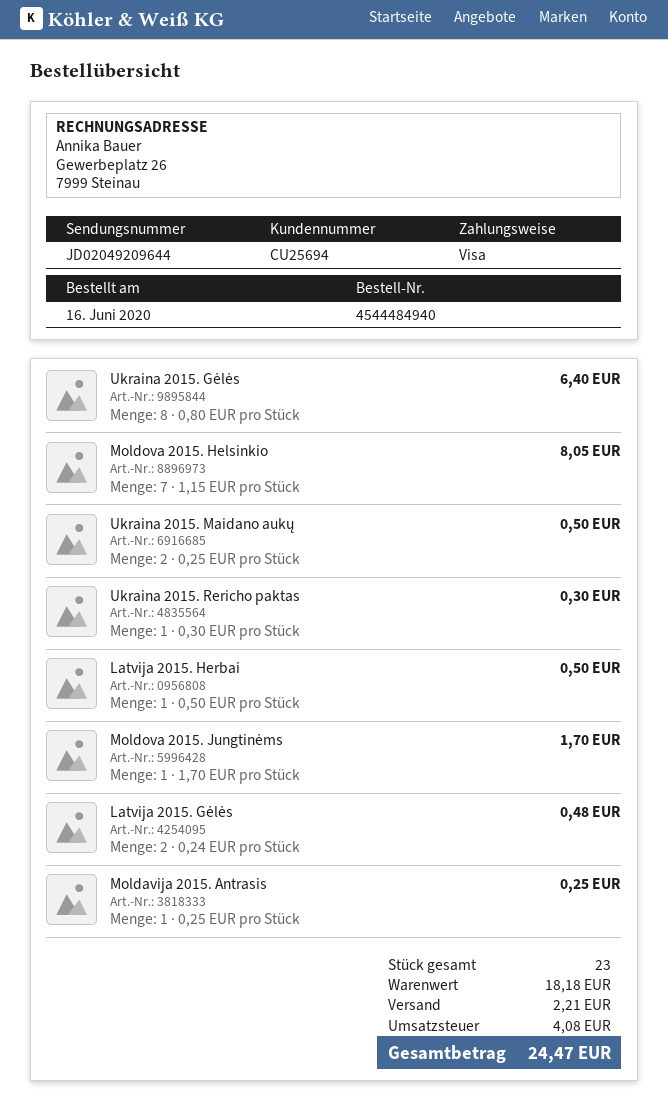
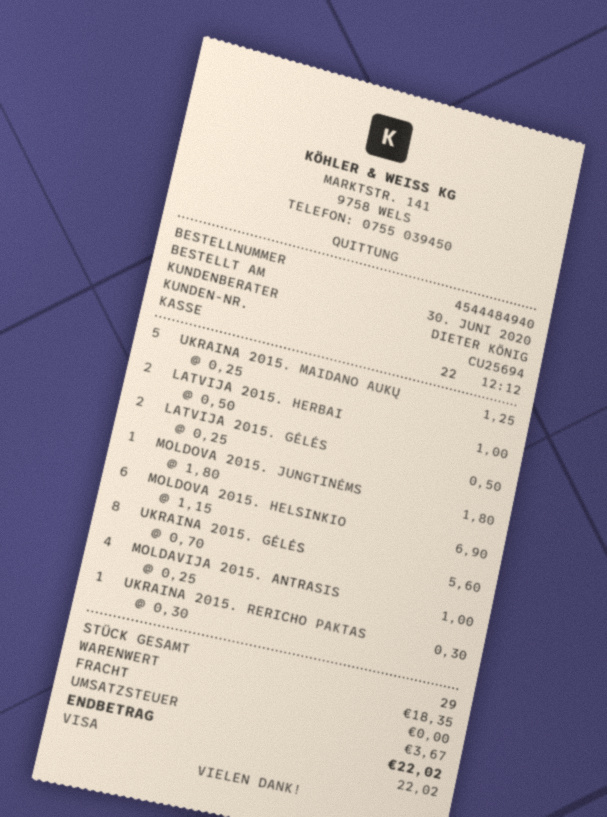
order date: 2020-06-16 -> 2020-06-30
Ukraina 2015. Gėlės: 8 x 0.80 = 6.40 -> 8 x 0.70 = 5.60
Moldova 2015. Helsinkio: 7 x 1.15 = 8.05 -> 6 x 1.15 = 6.90
Ukraina 2015. Maidano aukų: 2 x 0.25 = 0.50 -> 5 x 0.25 = 1.25
Latvija 2015. Herbai: 1 x 0.50 = 0.50 -> 2 x 0.50 = 1.00
Moldova 2015. Jungtinėms: 1 x 1.70 = 1.70 -> 1 x 1.80 = 1.80
Latvija 2015. Gėlės: 2 x 0.24 = 0.48 -> 2 x 0.25 = 0.50
Moldavija 2015. Antrasis: 1 x 0.25 = 0.25 -> 4 x 0.25 = 1.00
total quantity: 23 -> 29
subtotal: 18.18 -> 18.35
shipping: 2.21 -> 0.00
tax: 4.08 -> 3.67
total: 24.47 -> 22.02

